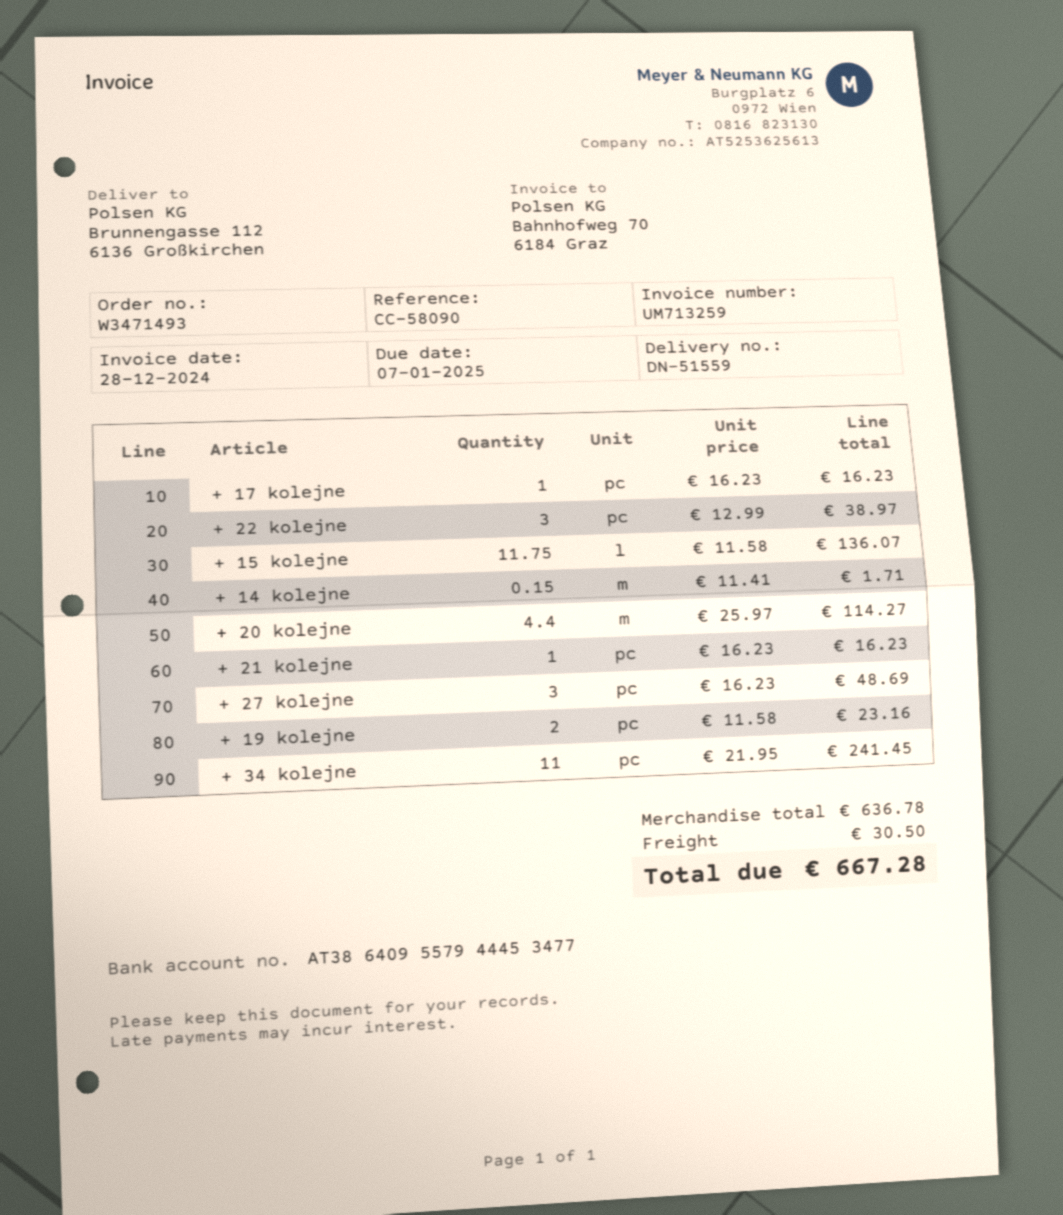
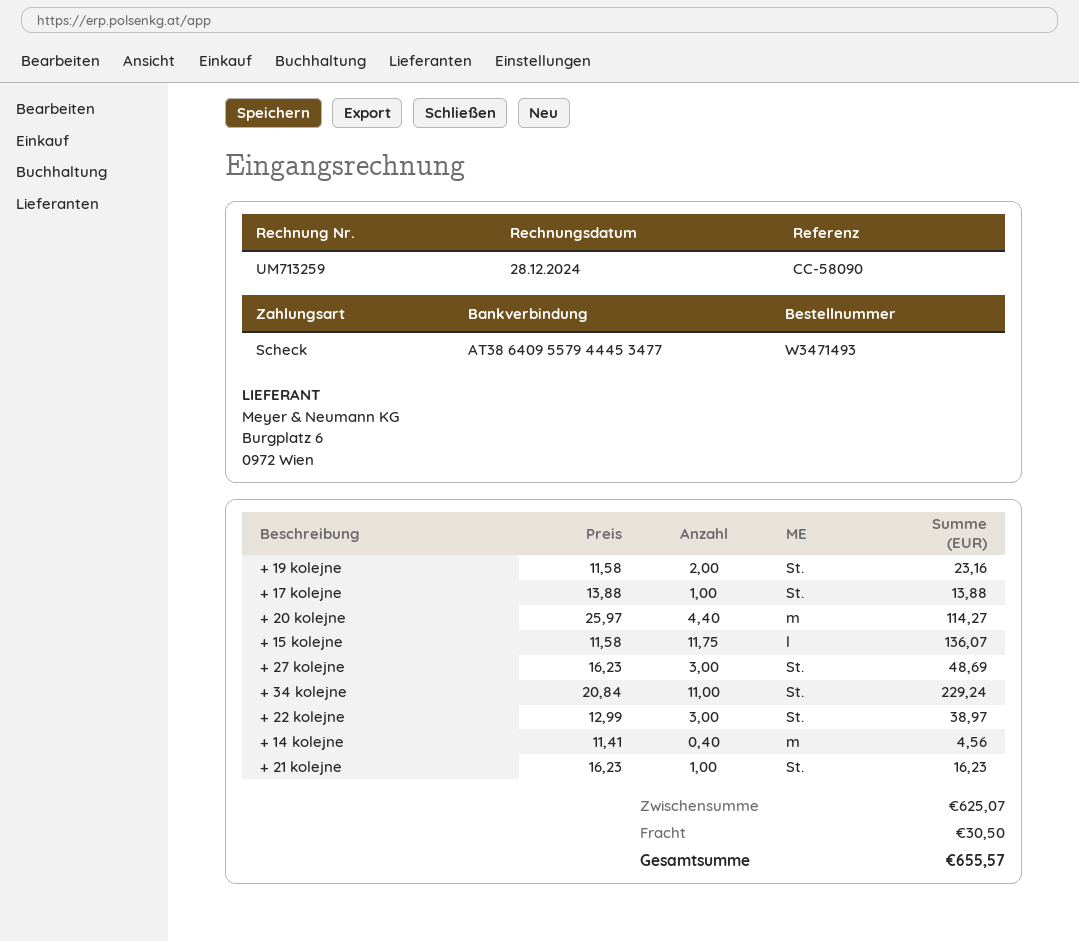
+ 17 kolejne: 1 x 16.23 = 16.23 -> 1 x 13.88 = 13.88
+ 14 kolejne: 0.15 x 11.41 = 1.71 -> 0.4 x 11.41 = 4.56
+ 34 kolejne: 11 x 21.95 = 241.45 -> 11 x 20.84 = 229.24
subtotal: 636.78 -> 625.07
total: 667.28 -> 655.57

